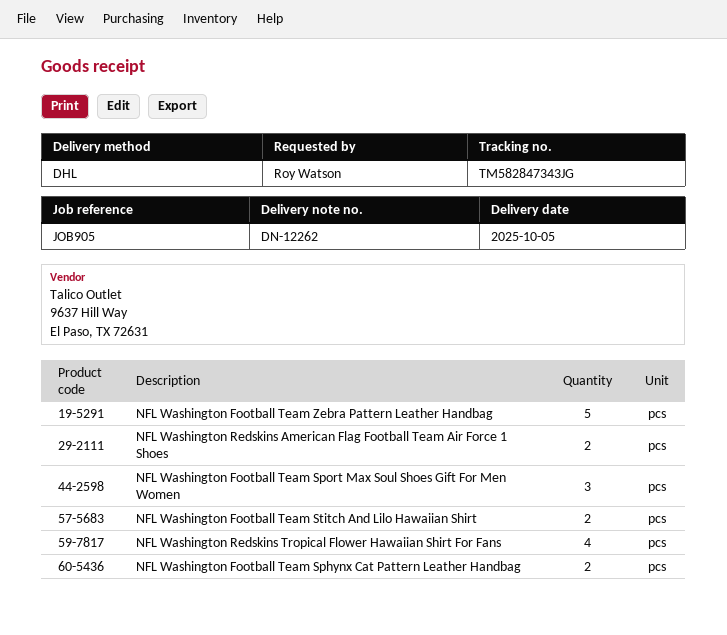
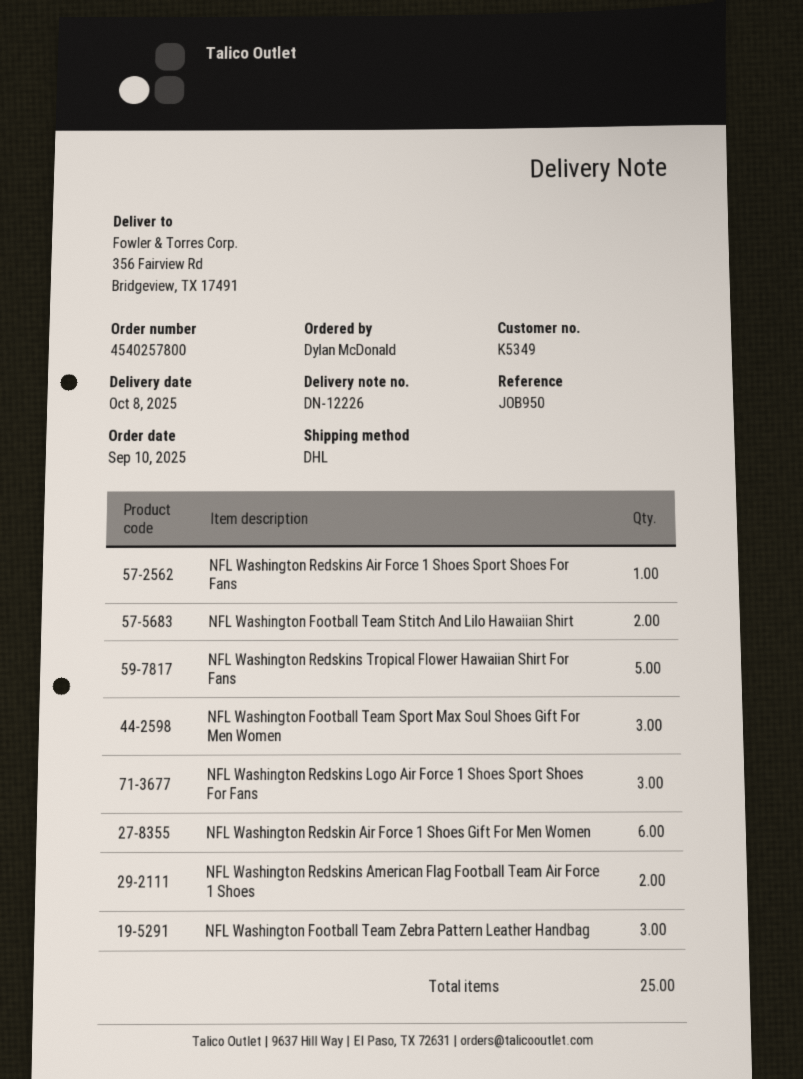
delivery note number: DN-12262 -> DN-12226
delivery date: 2025-10-05 -> 2025-10-08
reference: JOB905 -> JOB950
ordered by: Roy Watson -> Dylan McDonald
NFL Washington Football Team Zebra Pattern Leather Handbag: 5 -> 3
NFL Washington Redskins Tropical Flower Hawaiian Shirt For Fans: 4 -> 5
NFL Washington Football Team Sphynx Cat Pattern Leather Handbag: 2 -> none
NFL Washington Redskins Air Force 1 Shoes Sport Shoes For Fans: none -> 1
NFL Washington Redskins Logo Air Force 1 Shoes Sport Shoes For Fans: none -> 3
NFL Washington Redskin Air Force 1 Shoes Gift For Men Women: none -> 6

